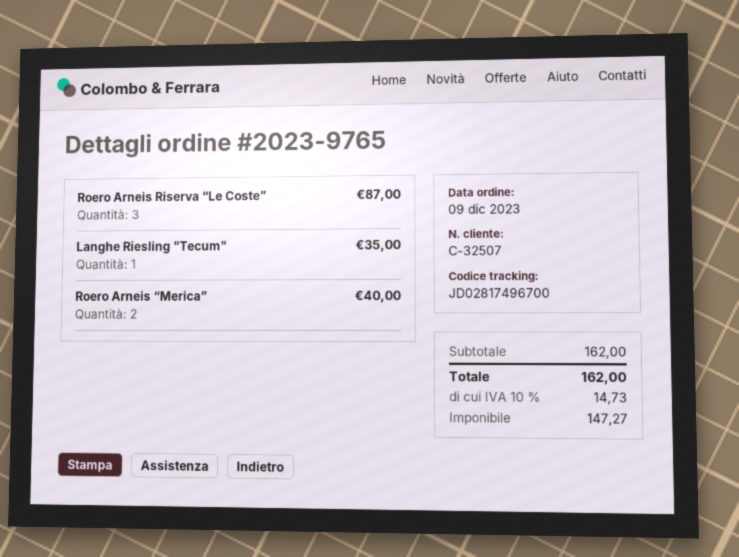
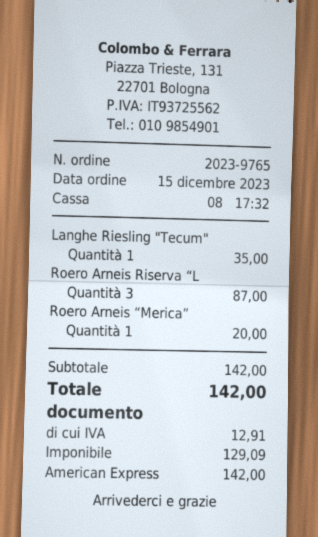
order date: 2023-12-09 -> 2023-12-15
Roero Arneis “Merica”: 2 for 40.00 -> 1 for 20.00
subtotal: 162.00 -> 142.00
net: 147.27 -> 129.09
tax: 14.73 -> 12.91
total: 162.00 -> 142.00

